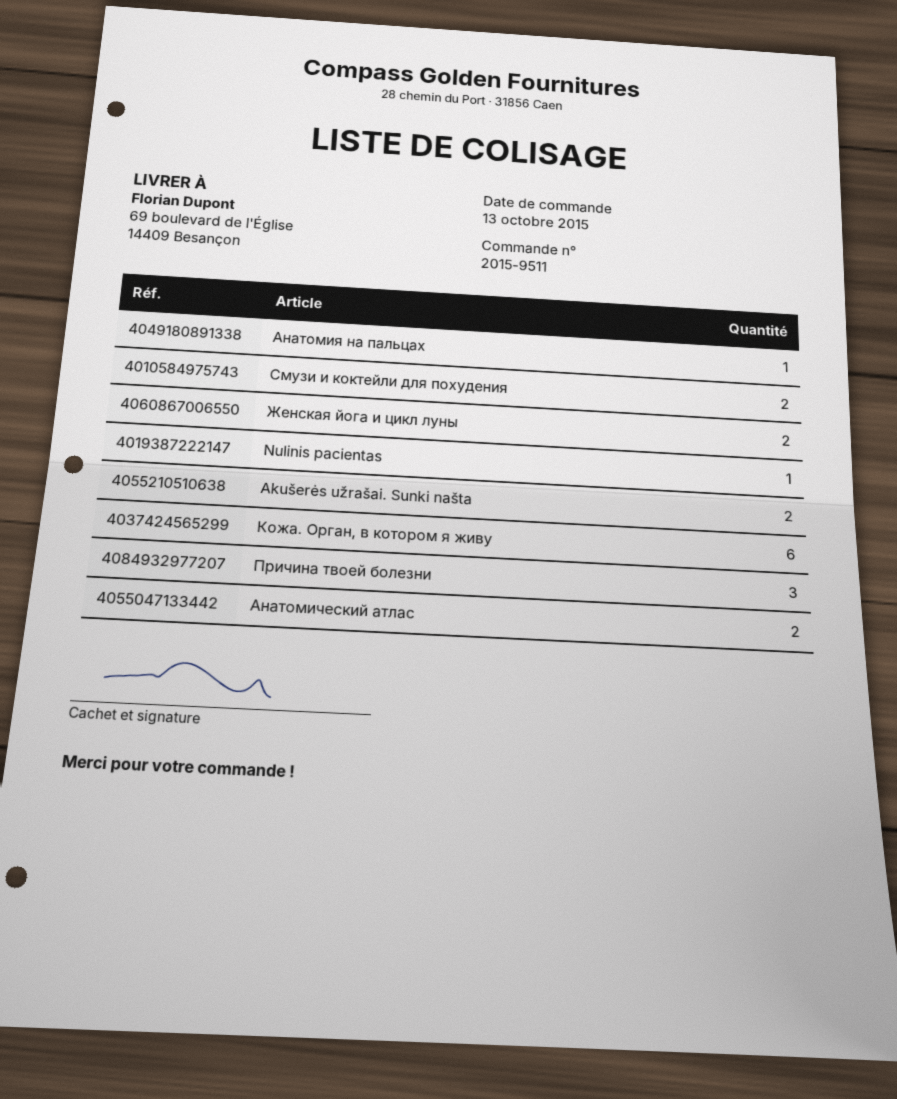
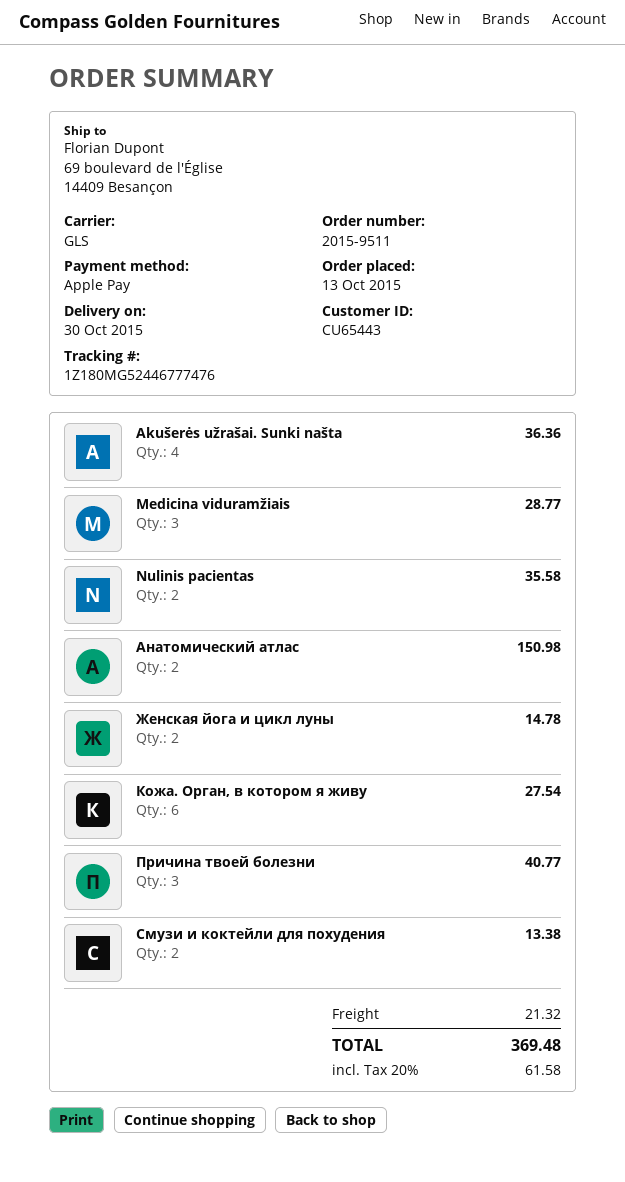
Анатомия на пальцах: 1 -> none
Nulinis pacientas: 1 -> 2
Akušerės užrašai. Sunki našta: 2 -> 4
Medicina viduramžiais: none -> 3

